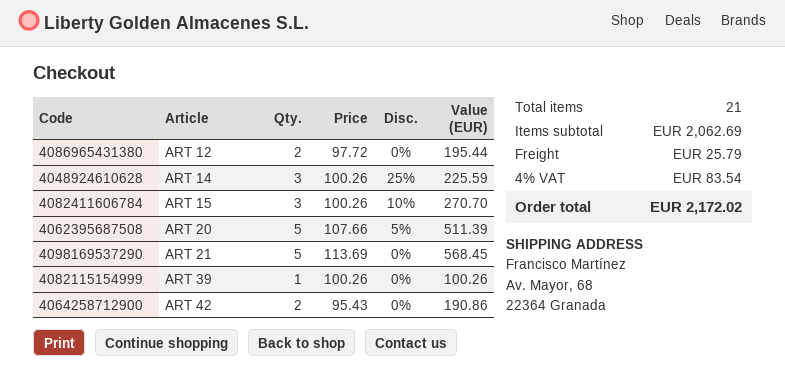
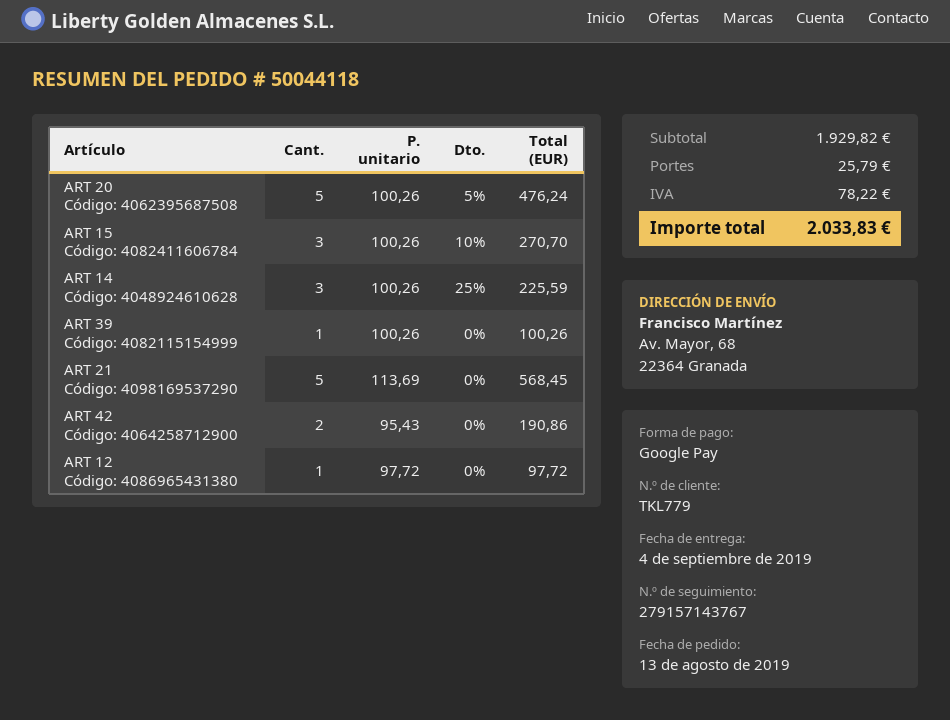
ART 12: 2 x 97.72 = 195.44 -> 1 x 97.72 = 97.72
ART 20: 5 x 107.66 - 5% = 511.39 -> 5 x 100.26 - 5% = 476.24
subtotal: 2062.69 -> 1929.82
tax: 83.54 -> 78.22
total: 2172.02 -> 2033.83

